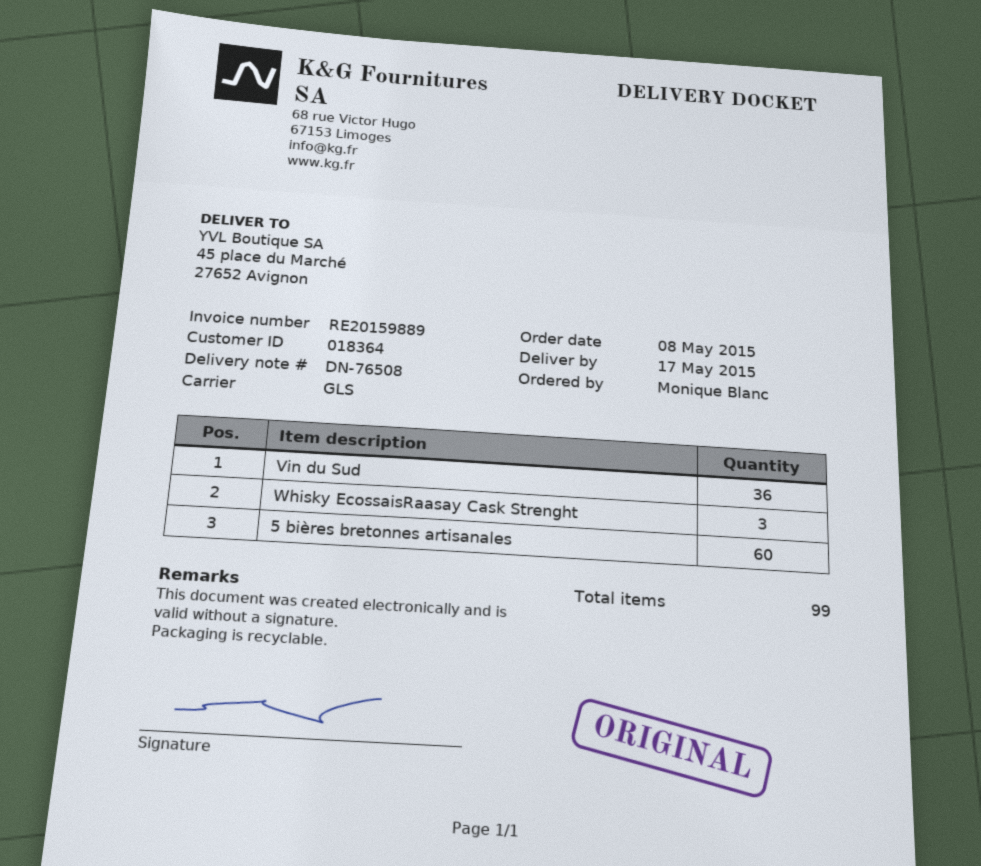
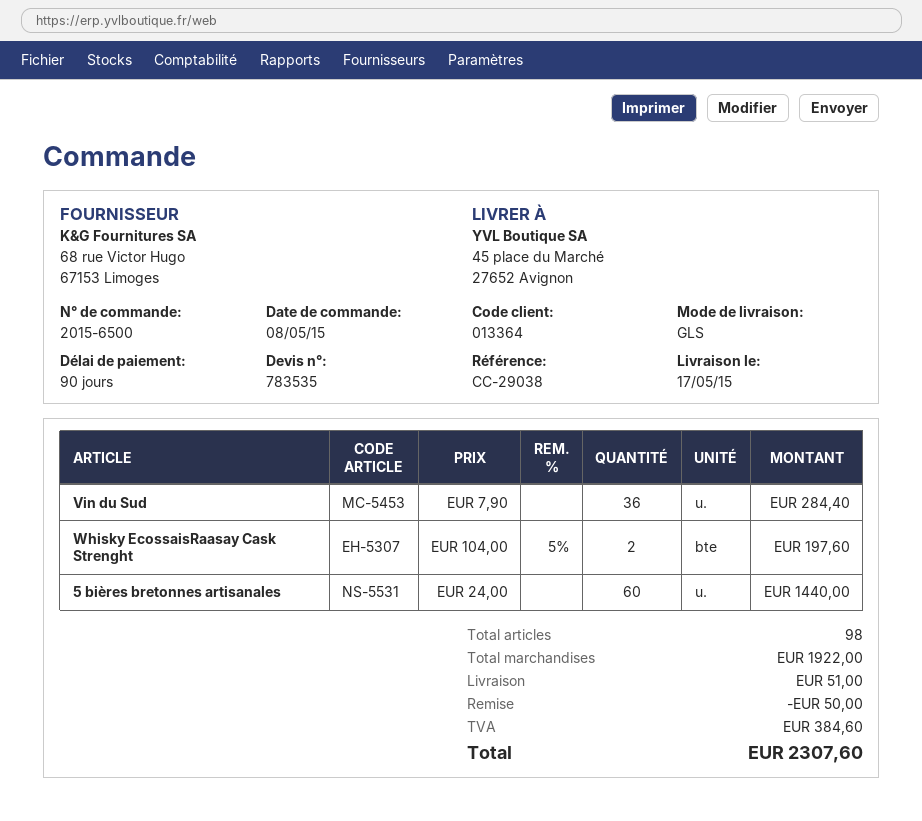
customer number: 018364 -> 013364
Whisky EcossaisRaasay Cask Strenght: 3 -> 2
total quantity: 99 -> 98

